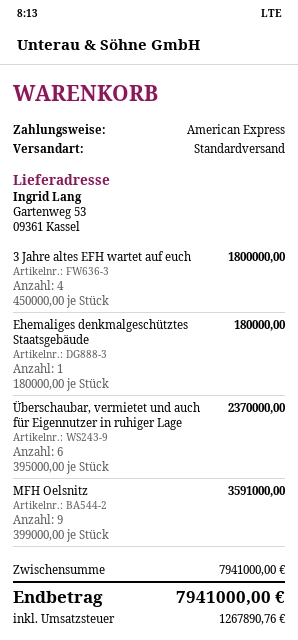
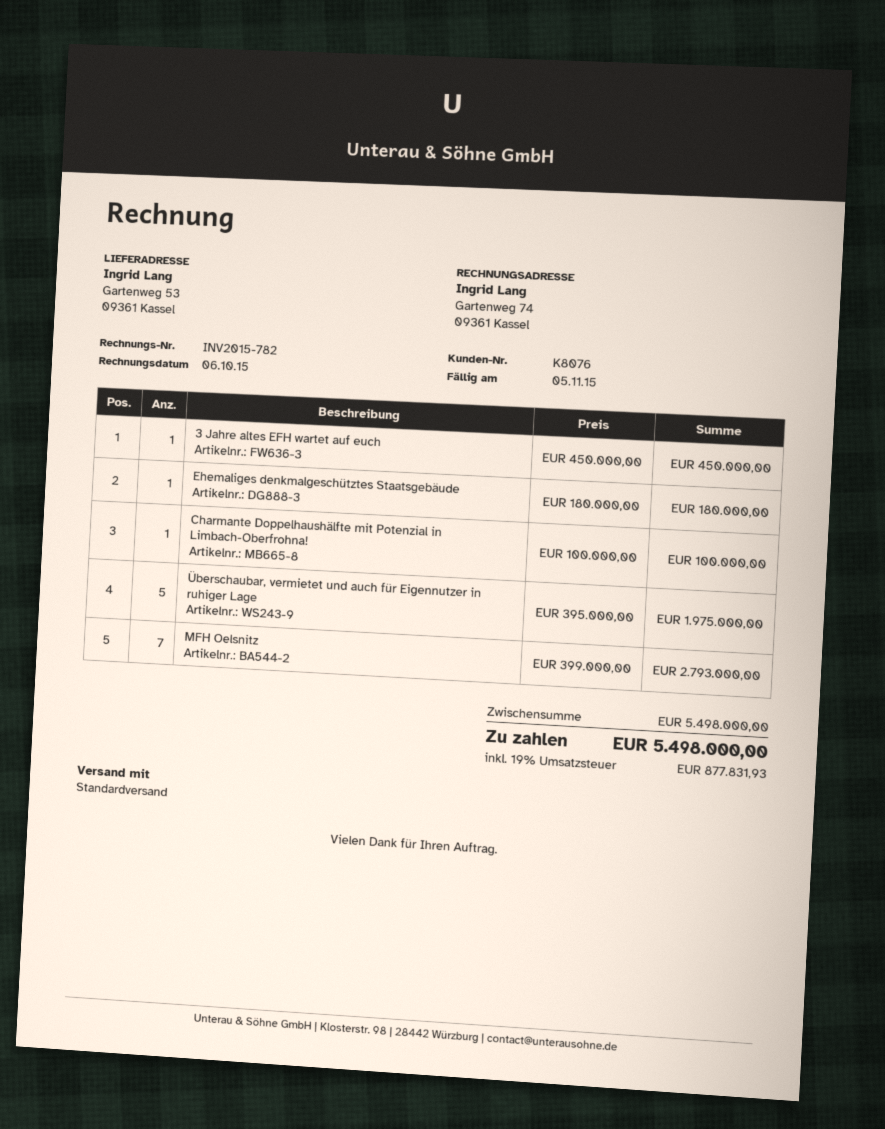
3 Jahre altes EFH wartet auf euch: 4 x 450000.00 = 1800000.00 -> 1 x 450000.00 = 450000.00
Überschaubar, vermietet und auch für Eigennutzer in ruhiger Lage: 6 x 395000.00 = 2370000.00 -> 5 x 395000.00 = 1975000.00
MFH Oelsnitz: 9 x 399000.00 = 3591000.00 -> 7 x 399000.00 = 2793000.00
Charmante Doppelhaushälfte mit Potenzial in Limbach-Oberfrohna!: none -> 1 x 100000.00 = 100000.00
subtotal: 7941000.00 -> 5498000.00
tax: 1267890.76 -> 877831.93
total: 7941000.00 -> 5498000.00

